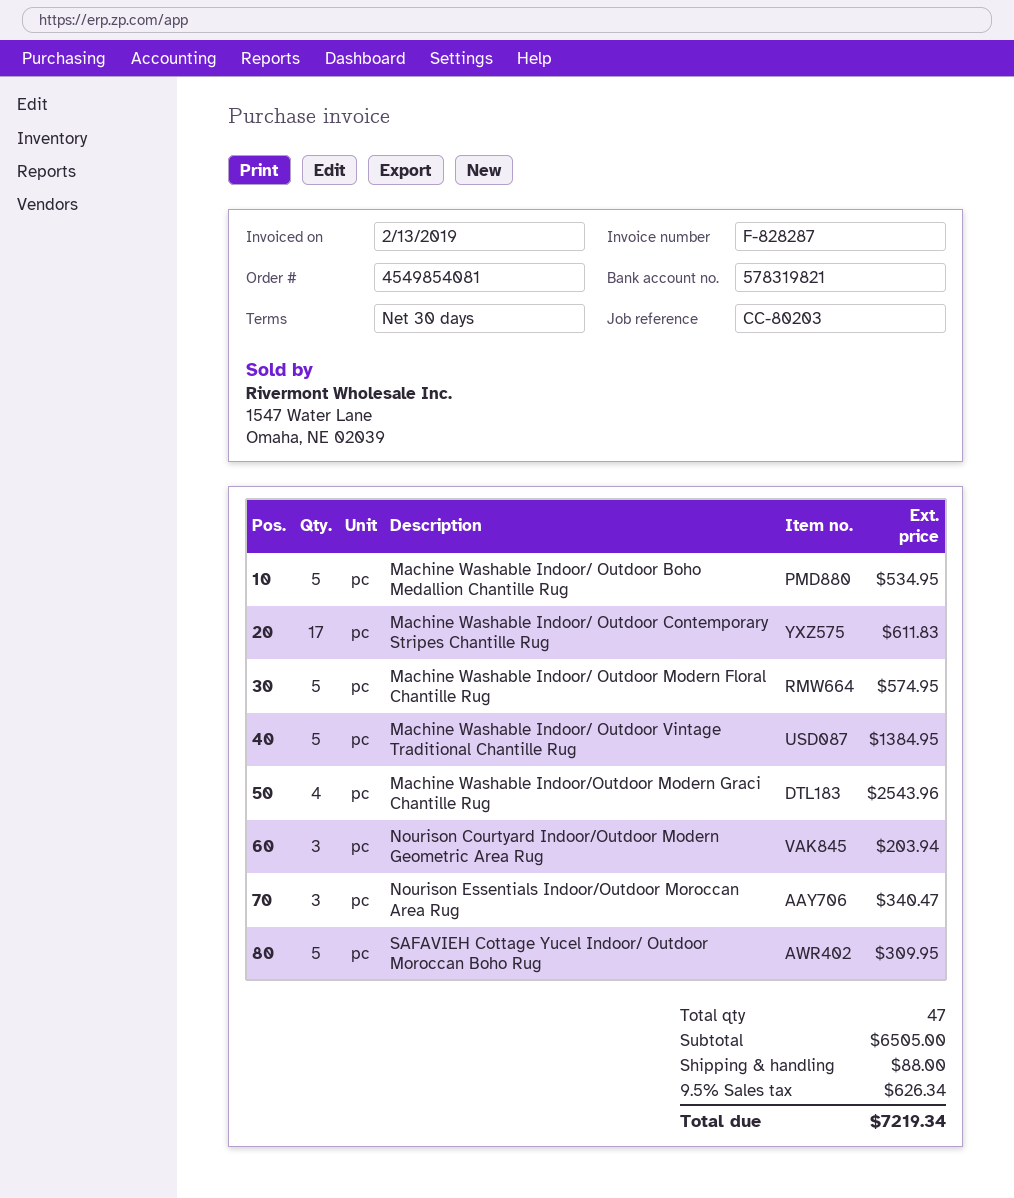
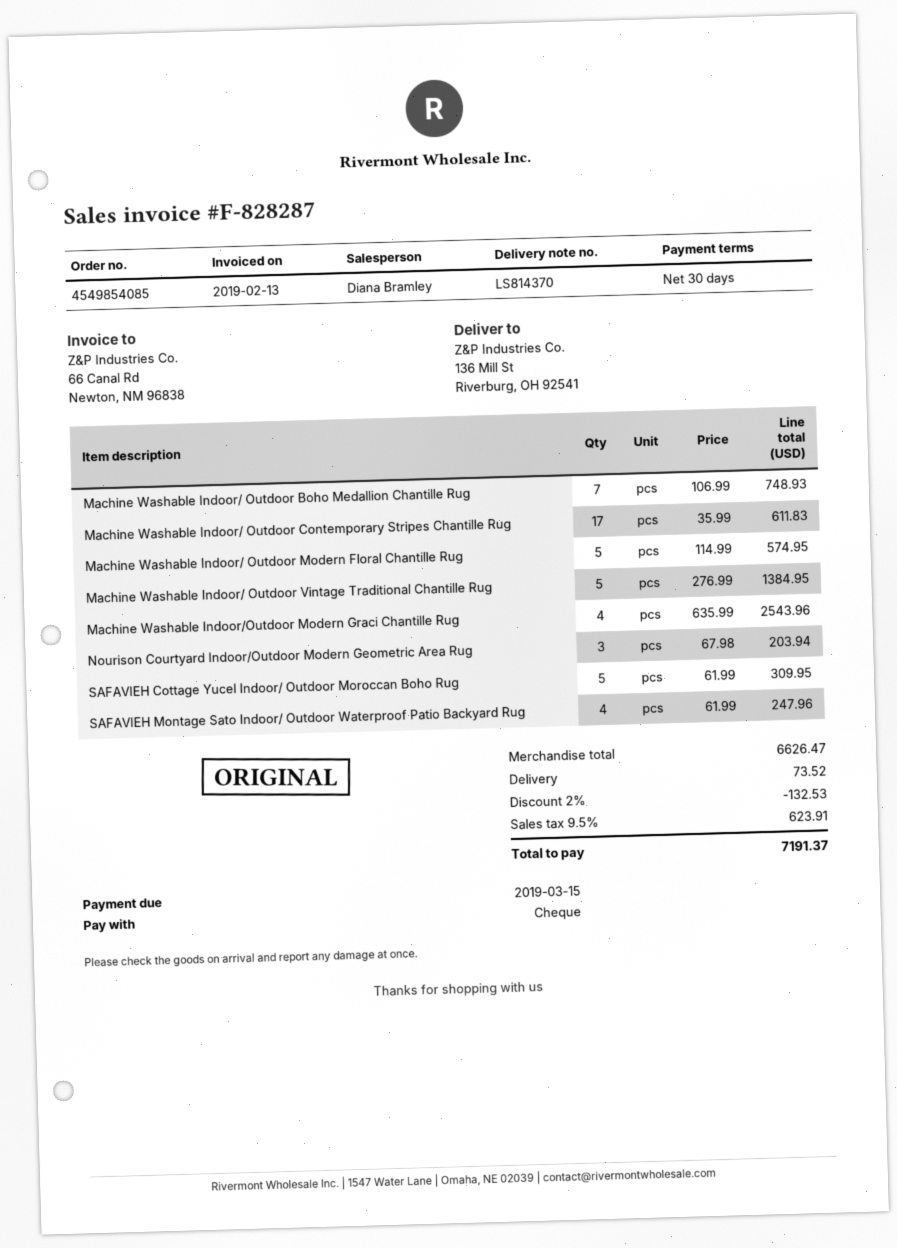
order number: 4549854081 -> 4549854085
Machine Washable Indoor/ Outdoor Boho Medallion Chantille Rug: 5 for 534.95 -> 7 for 748.93
Nourison Essentials Indoor/Outdoor Moroccan Area Rug: 3 for 340.47 -> none
SAFAVIEH Montage Sato Indoor/ Outdoor Waterproof Patio Backyard Rug: none -> 4 for 247.96
subtotal: 6505.00 -> 6626.47
discount: none -> 2% = 132.53
shipping: 88.00 -> 73.52
tax: 9.5% = 626.34 -> 9.5% = 623.91
total: 7219.34 -> 7191.37

